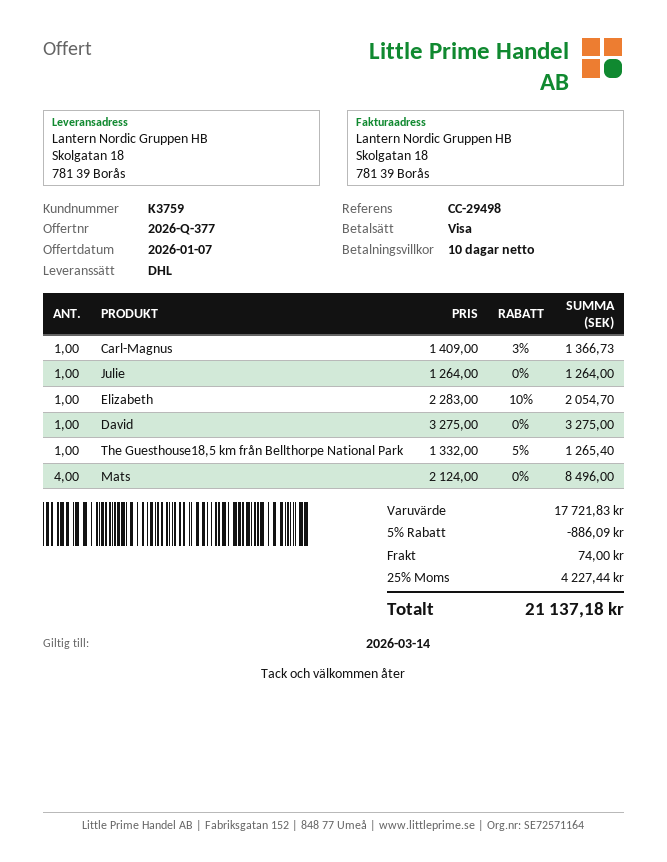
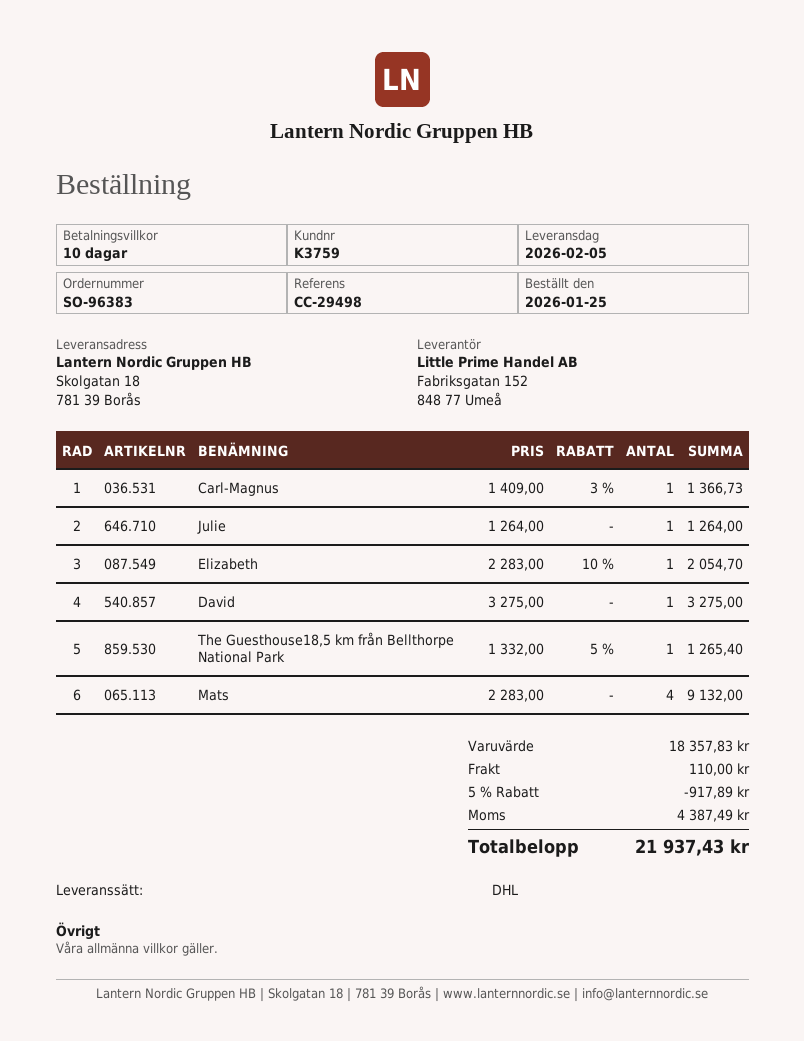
Mats: 4 x 2124.00 = 8496.00 -> 4 x 2283.00 = 9132.00
subtotal: 17721.83 -> 18357.83
discount: 5% = 886.09 -> 5% = 917.89
shipping: 74.00 -> 110.00
tax: 4227.44 -> 4387.49
total: 21137.18 -> 21937.43

